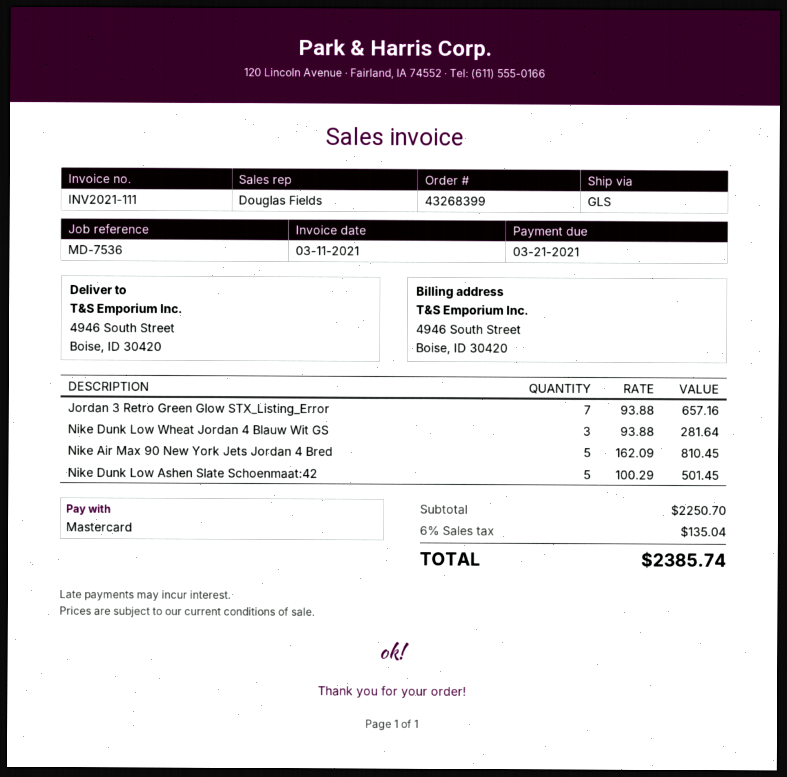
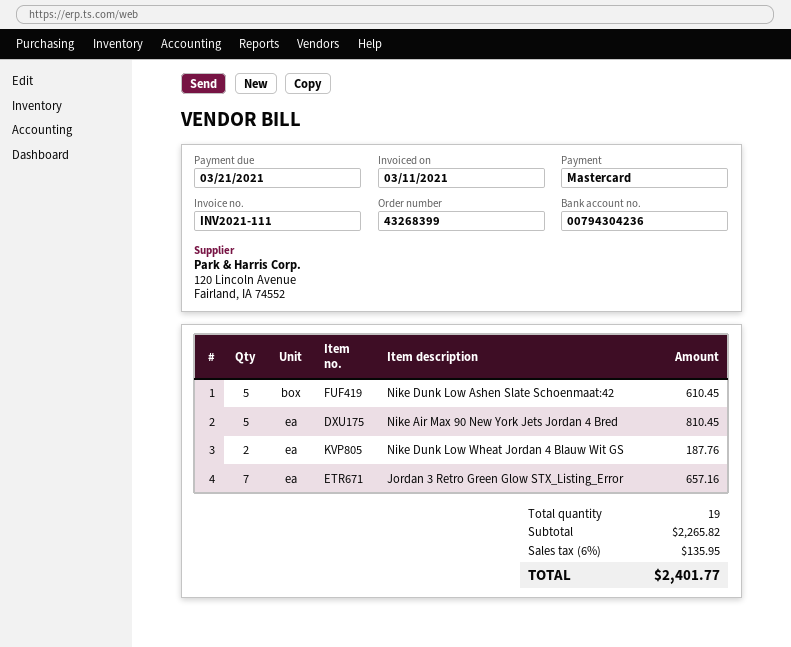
Nike Dunk Low Wheat Jordan 4 Blauw Wit GS: 3 for 281.64 -> 2 for 187.76
Nike Dunk Low Ashen Slate Schoenmaat:42: 5 for 501.45 -> 5 for 610.45
subtotal: 2250.70 -> 2265.82
tax: 6% = 135.04 -> 6% = 135.95
total: 2385.74 -> 2401.77

